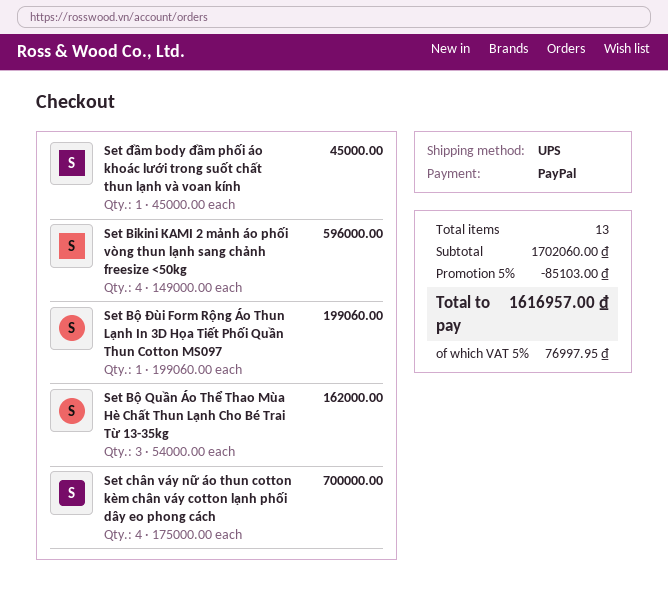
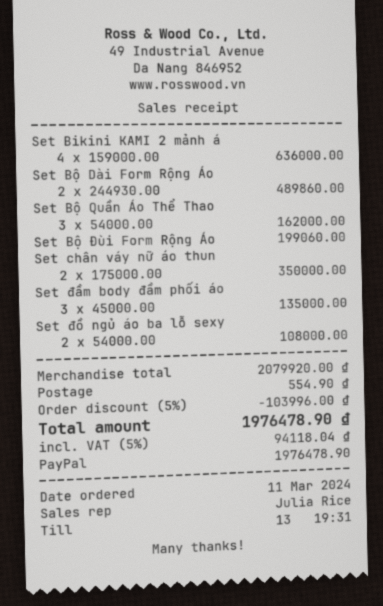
Set đầm body đầm phối áo khoác lưới trong suốt chất thun lạnh và voan kính: 1 x 45000.00 = 45000.00 -> 3 x 45000.00 = 135000.00
Set Bikini KAMI 2 mảnh áo phối vòng thun lạnh sang chảnh freesize <50kg: 4 x 149000.00 = 596000.00 -> 4 x 159000.00 = 636000.00
Set chân váy nữ áo thun cotton kèm chân váy cotton lạnh phối dây eo phong cách: 4 x 175000.00 = 700000.00 -> 2 x 175000.00 = 350000.00
Set Bộ Dài Form Rộng Áo: none -> 2 x 244930.00 = 489860.00
Set đồ ngủ áo ba lỗ sexy: none -> 2 x 54000.00 = 108000.00
subtotal: 1702060.00 -> 2079920.00
discount: 5% = 85103.00 -> 5% = 103996.00
shipping: none -> 554.90
tax: 5% = 76997.95 -> 5% = 94118.04
total: 1616957.00 -> 1976478.90

